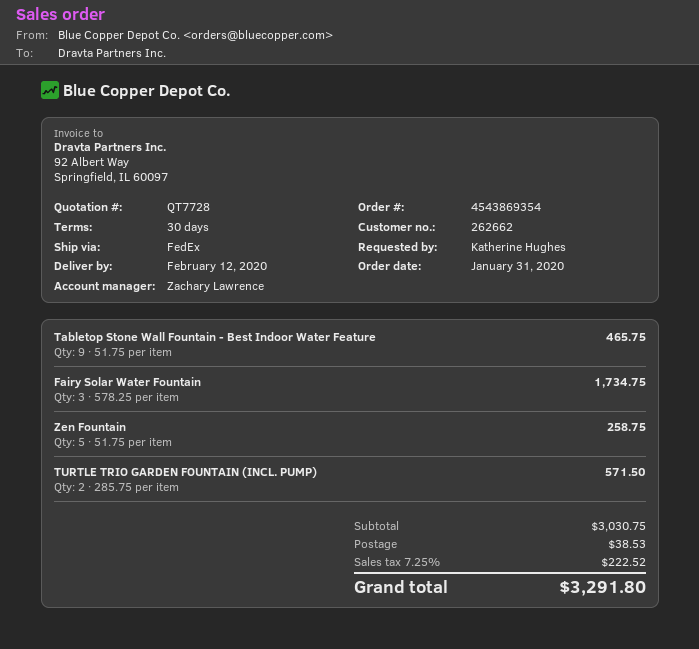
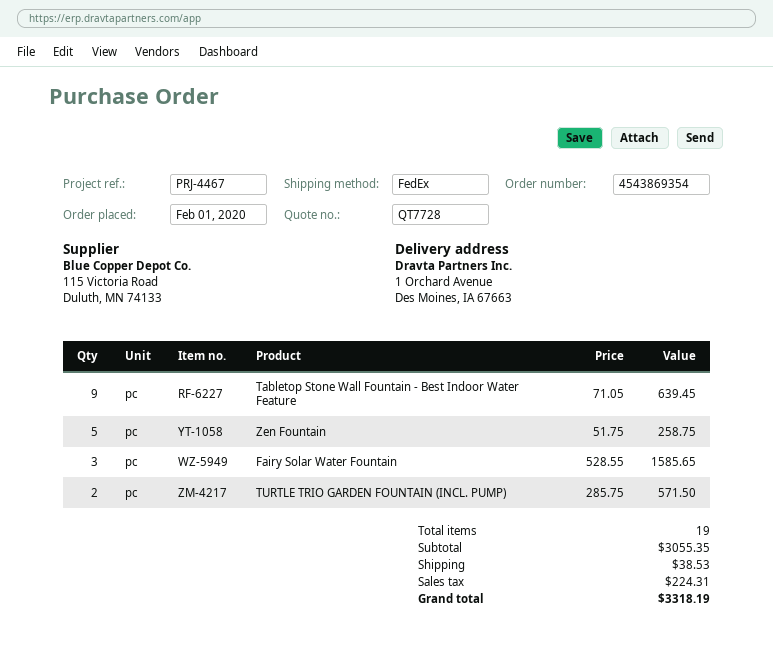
order date: 2020-01-31 -> 2020-02-01
Tabletop Stone Wall Fountain - Best Indoor Water Feature: 9 x 51.75 = 465.75 -> 9 x 71.05 = 639.45
Fairy Solar Water Fountain: 3 x 578.25 = 1734.75 -> 3 x 528.55 = 1585.65
subtotal: 3030.75 -> 3055.35
tax: 222.52 -> 224.31
total: 3291.80 -> 3318.19

